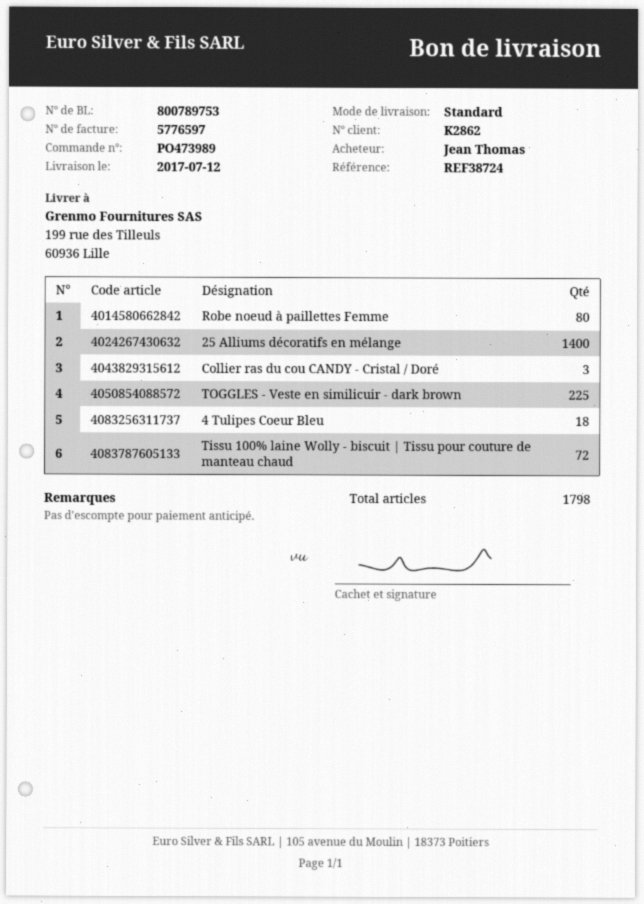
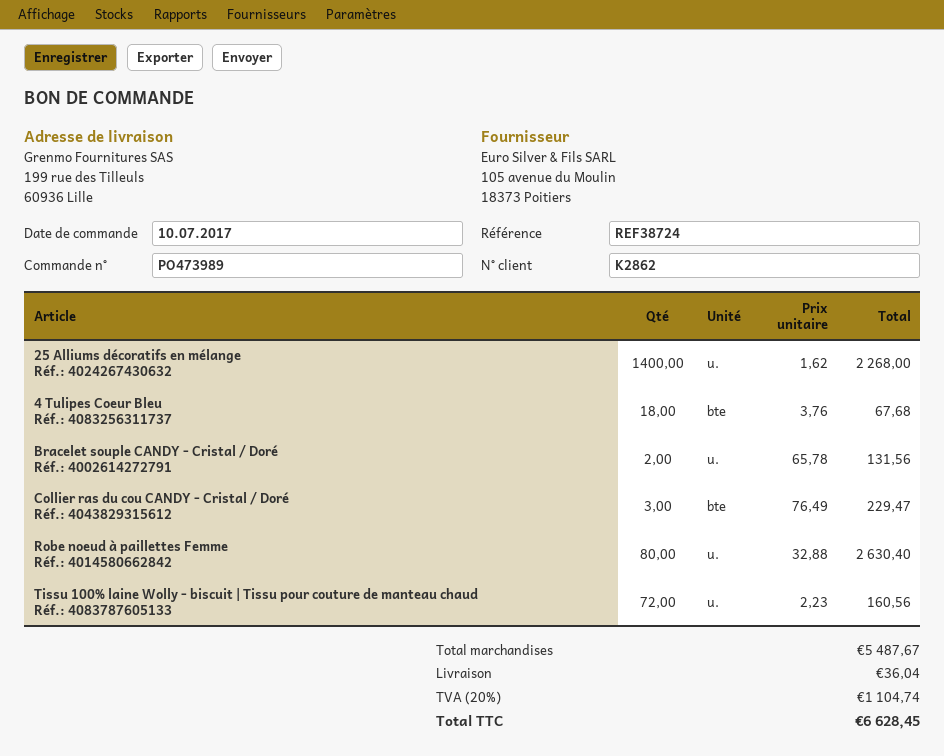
TOGGLES - Veste en similicuir - dark brown: 225 -> none
Bracelet souple CANDY - Cristal / Doré: none -> 2

